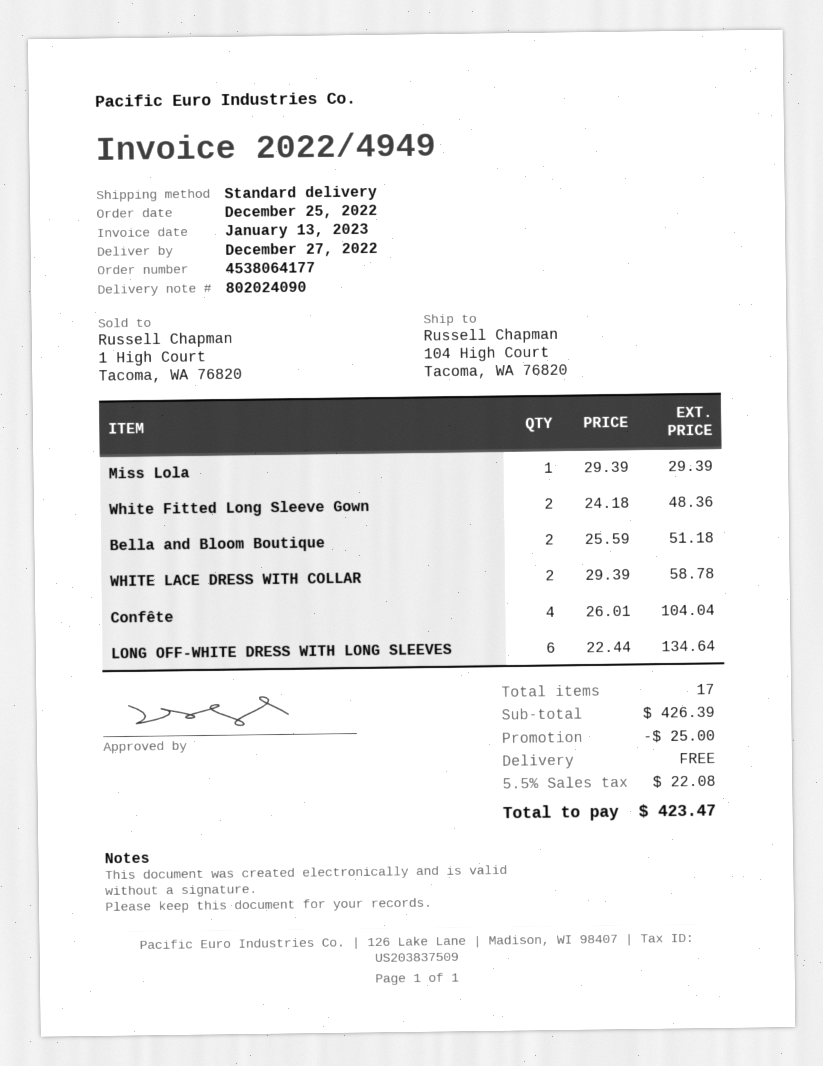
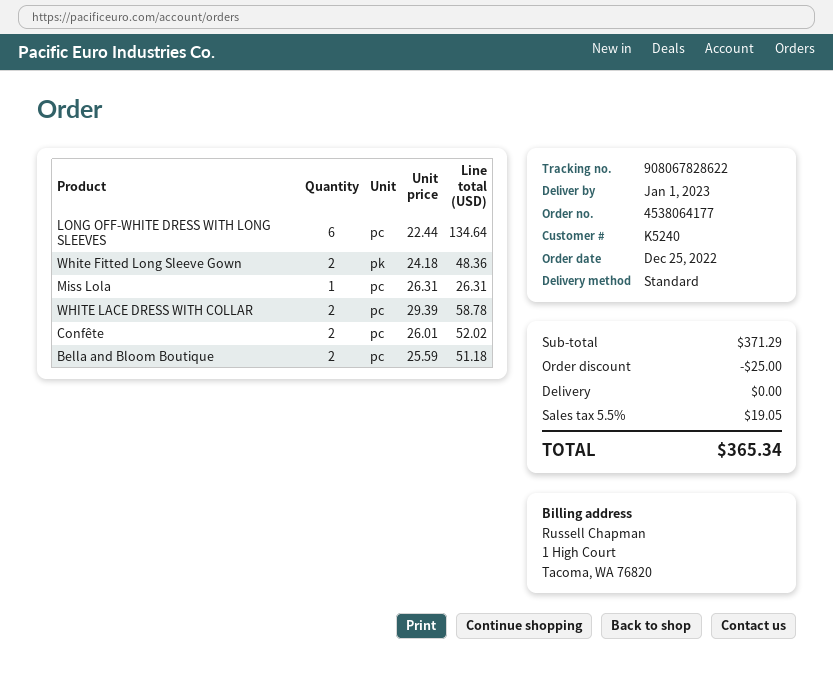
delivery date: 2022-12-27 -> 2023-01-01
Miss Lola: 1 x 29.39 = 29.39 -> 1 x 26.31 = 26.31
Confête: 4 x 26.01 = 104.04 -> 2 x 26.01 = 52.02
subtotal: 426.39 -> 371.29
tax: 5.5% = 22.08 -> 5.5% = 19.05
total: 423.47 -> 365.34

